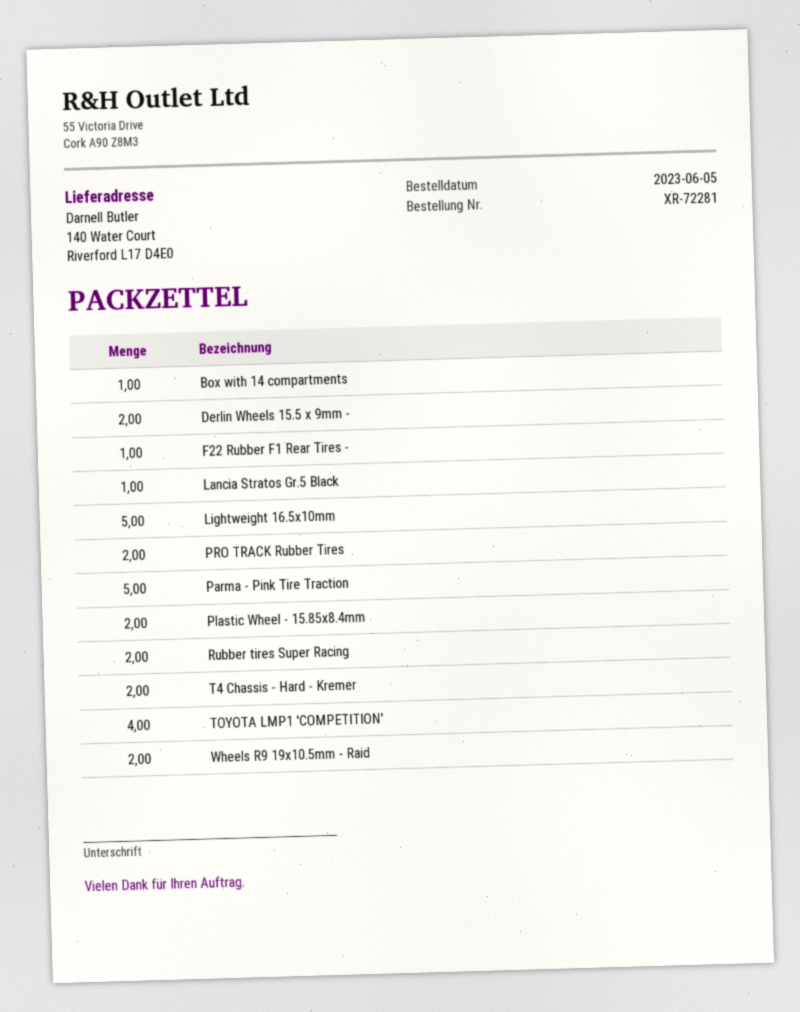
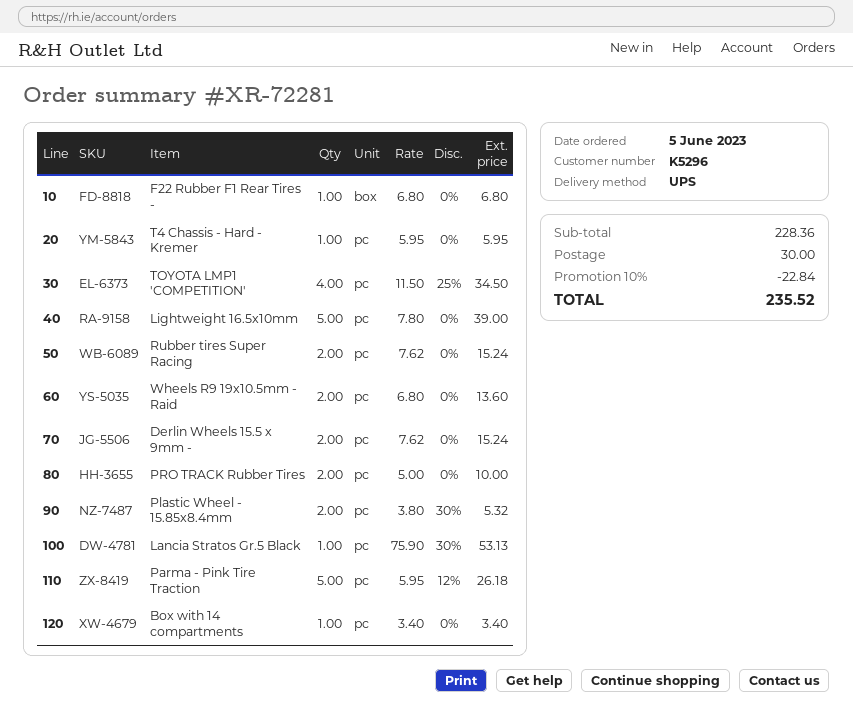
T4 Chassis - Hard - Kremer: 2 -> 1

